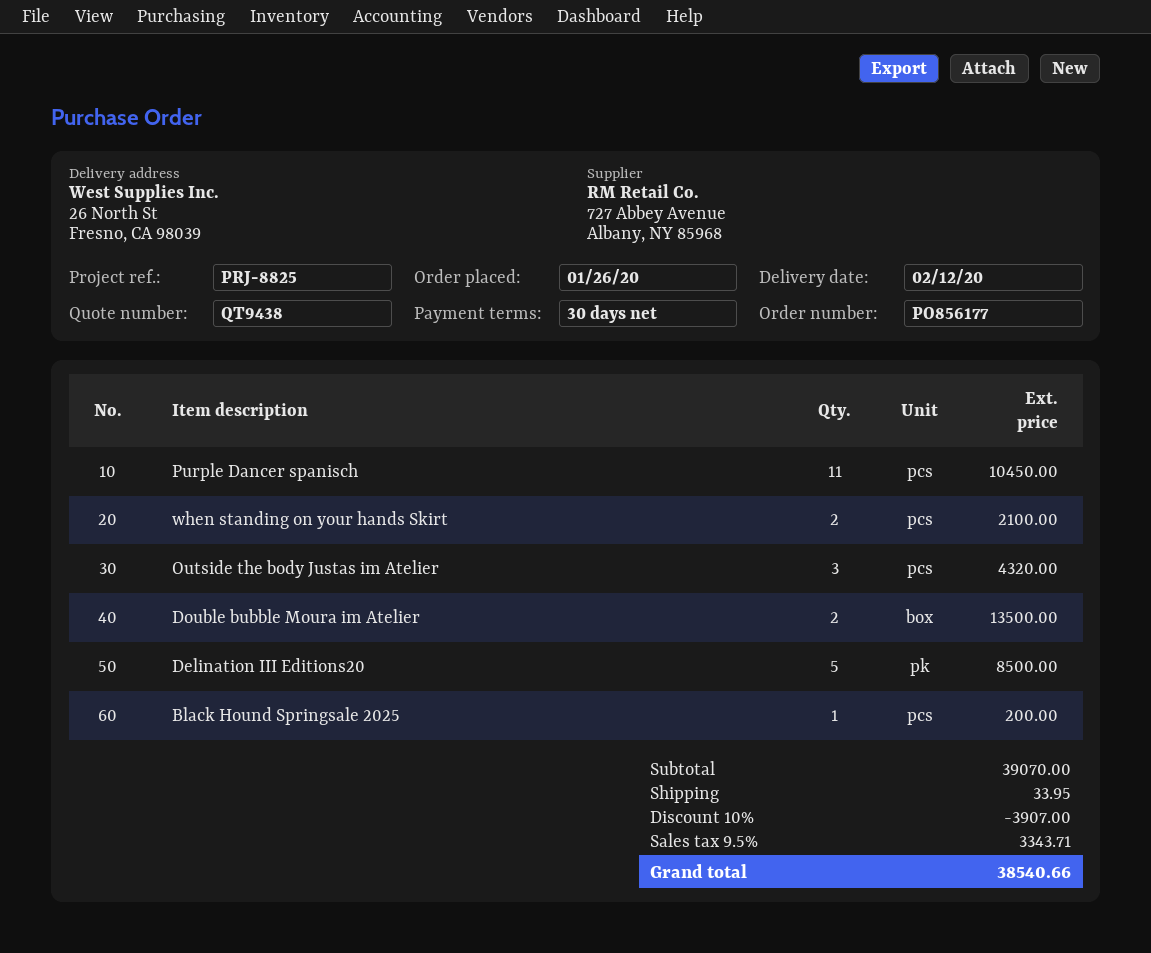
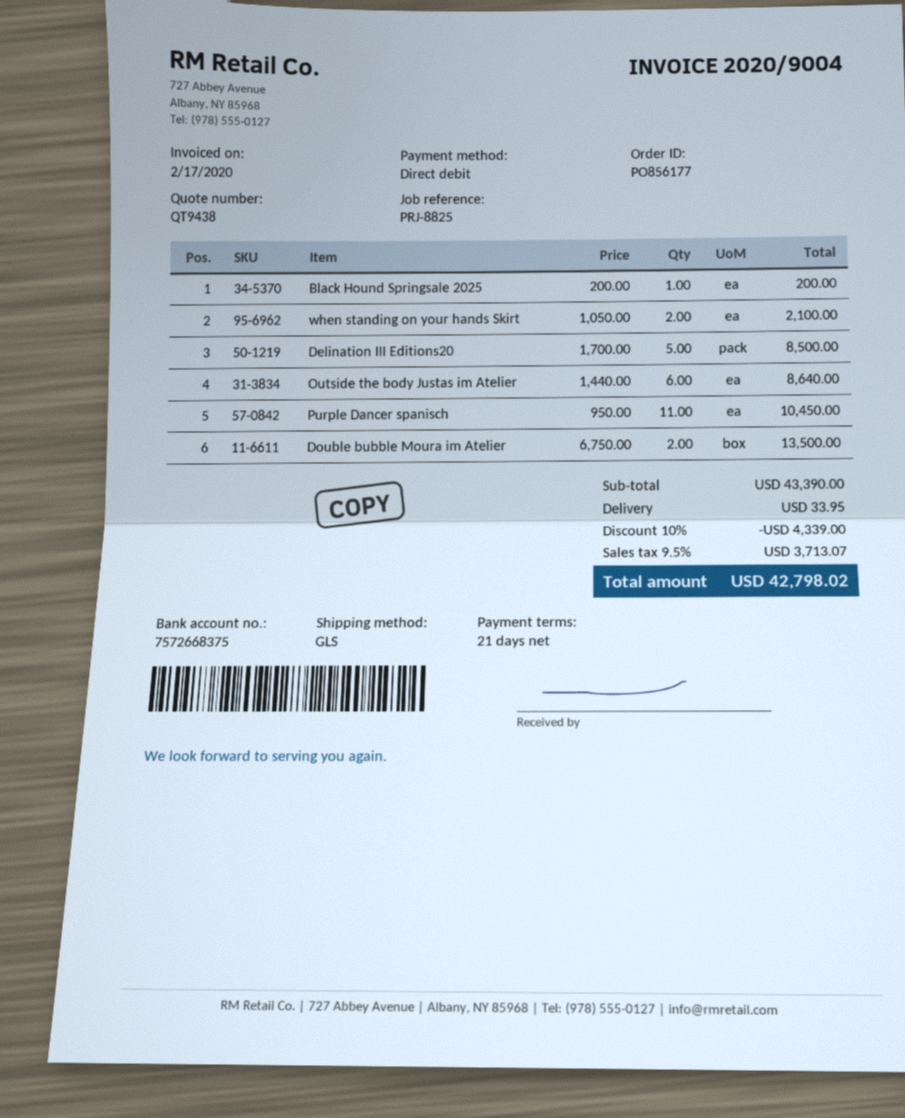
payment terms: 30 days -> 21 days
Outside the body Justas im Atelier: 3 for 4320.00 -> 6 for 8640.00
subtotal: 39070.00 -> 43390.00
discount: 10% = 3907.00 -> 10% = 4339.00
tax: 9.5% = 3343.71 -> 9.5% = 3713.07
total: 38540.66 -> 42798.02

